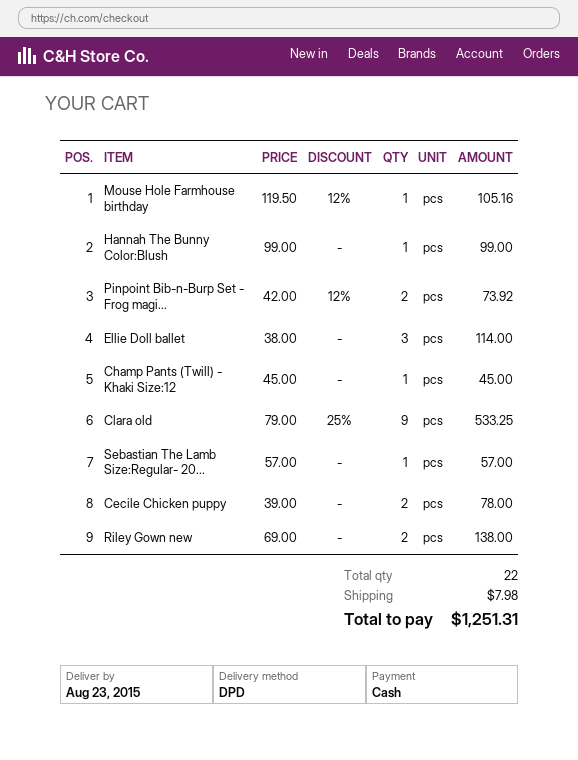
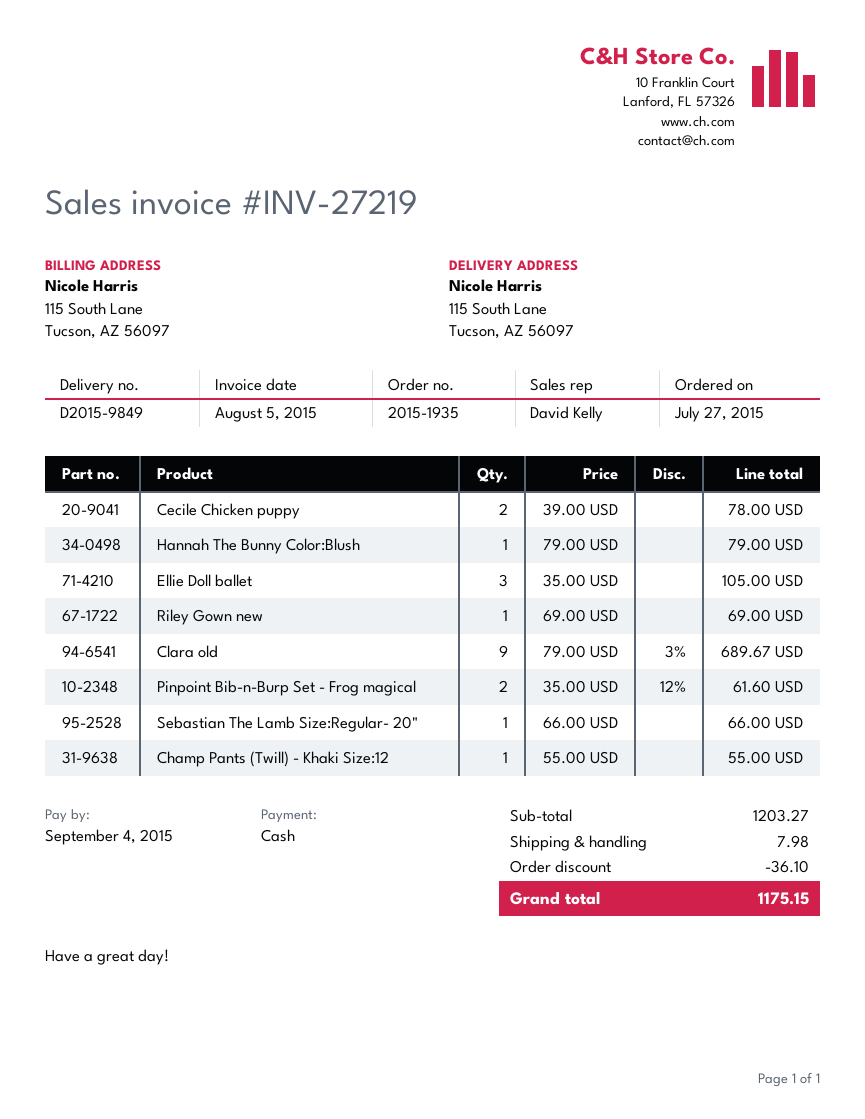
Mouse Hole Farmhouse birthday: 1 x 119.50 - 12% = 105.16 -> none
Hannah The Bunny Color:Blush: 1 x 99.00 = 99.00 -> 1 x 79.00 = 79.00
Pinpoint Bib-n-Burp Set - Frog magi...: 2 x 42.00 - 12% = 73.92 -> 2 x 35.00 - 12% = 61.60
Ellie Doll ballet: 3 x 38.00 = 114.00 -> 3 x 35.00 = 105.00
Champ Pants (Twill) - Khaki Size:12: 1 x 45.00 = 45.00 -> 1 x 55.00 = 55.00
Clara old: 9 x 79.00 - 25% = 533.25 -> 9 x 79.00 - 3% = 689.67
Sebastian The Lamb Size:Regular- 20...: 1 x 57.00 = 57.00 -> 1 x 66.00 = 66.00
Riley Gown new: 2 x 69.00 = 138.00 -> 1 x 69.00 = 69.00
discount: none -> 36.10
total: 1251.31 -> 1175.15

